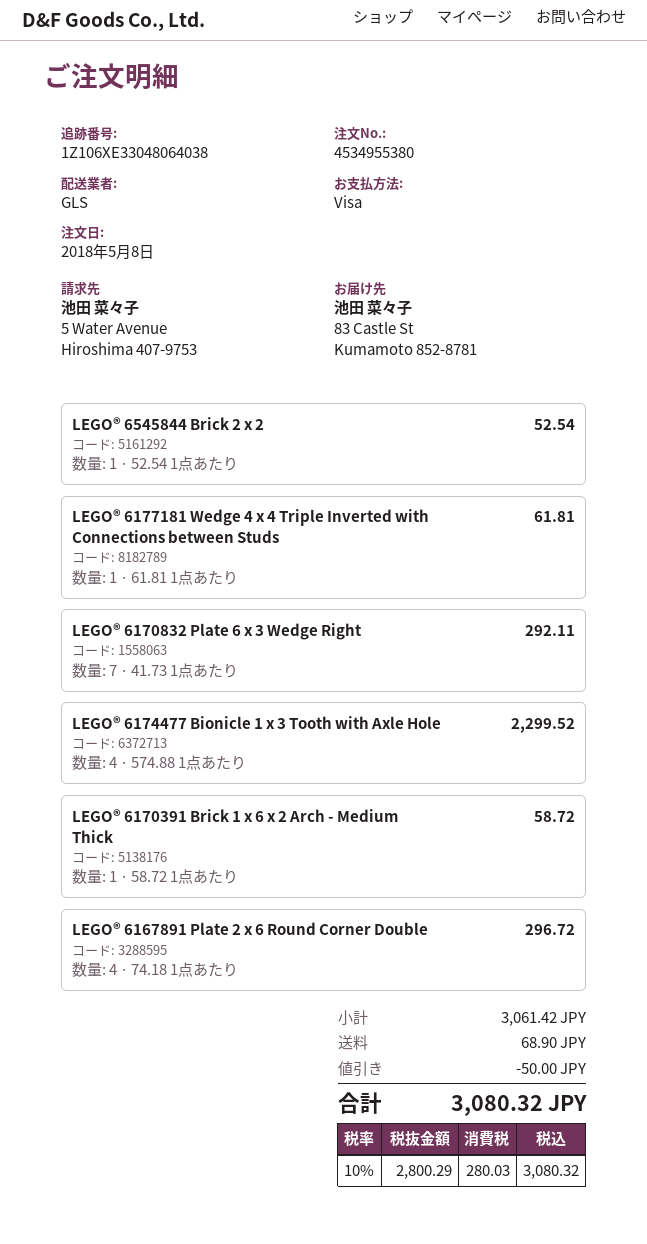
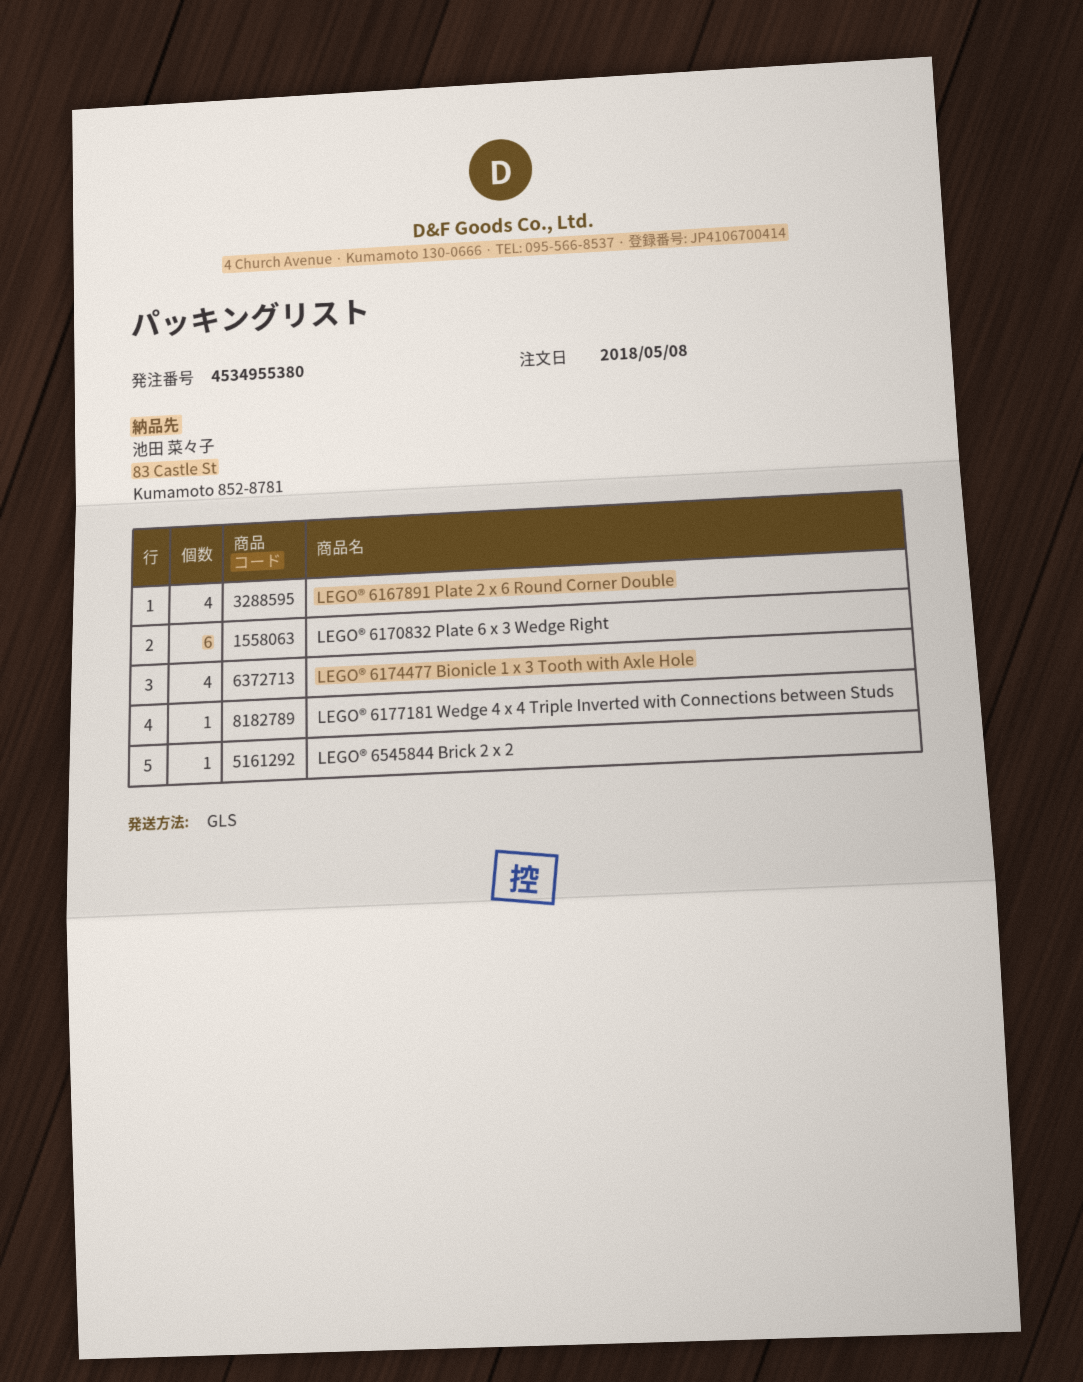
LEGO® 6170832 Plate 6 x 3 Wedge Right: 7 -> 6
LEGO® 6170391 Brick 1 x 6 x 2 Arch - Medium Thick: 1 -> none

